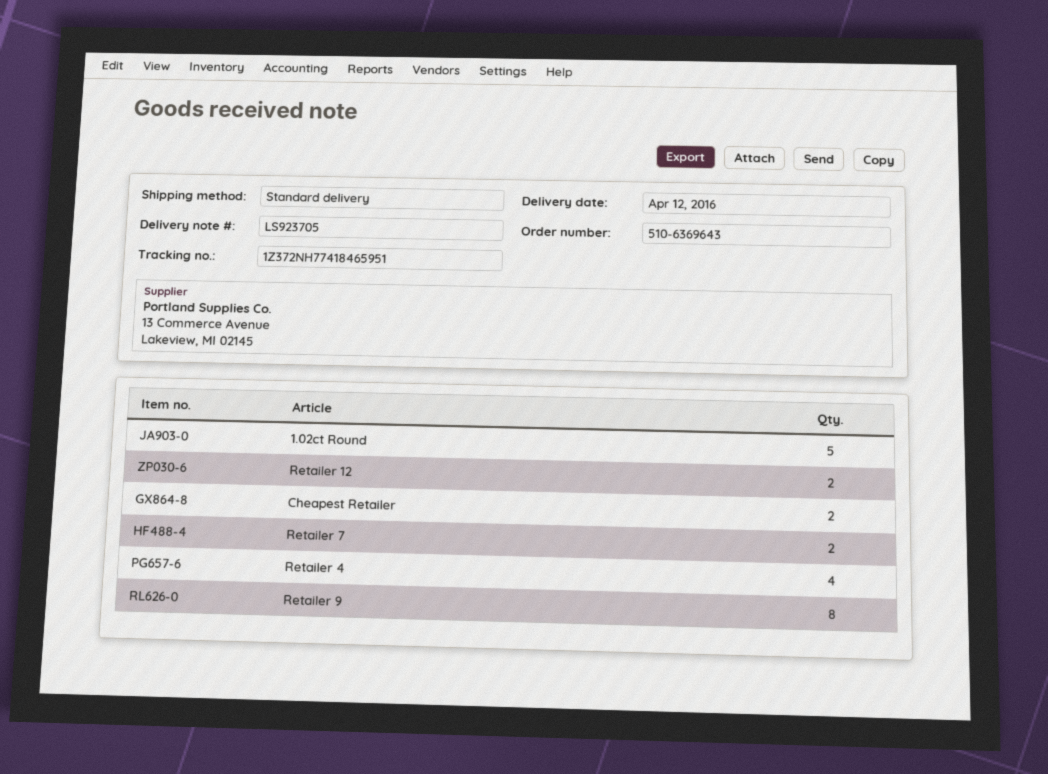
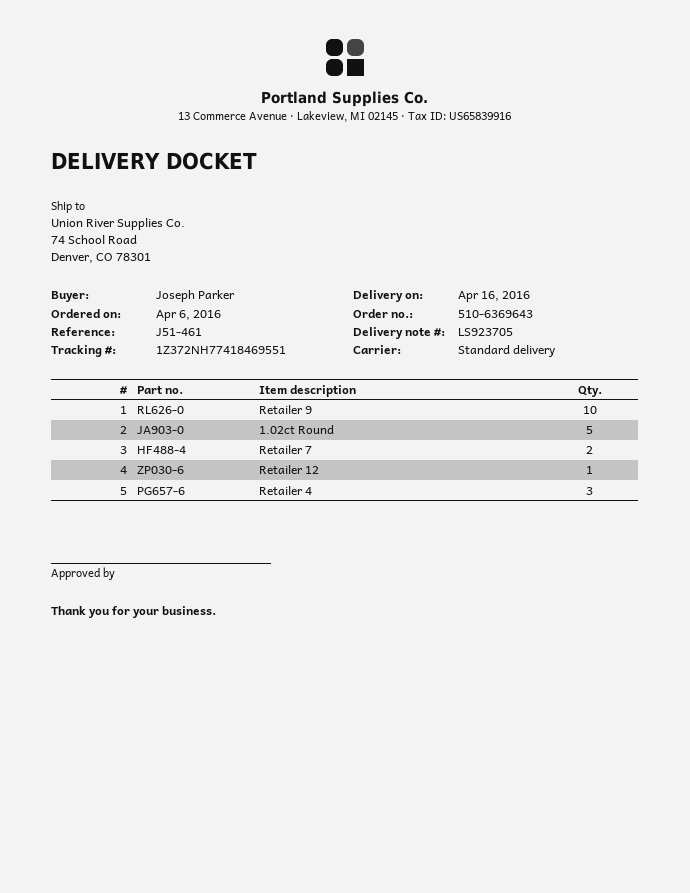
delivery date: 2016-04-12 -> 2016-04-16
tracking number: 1Z372NH77418465951 -> 1Z372NH77418469551
Retailer 12: 2 -> 1
Cheapest Retailer: 2 -> none
Retailer 4: 4 -> 3
Retailer 9: 8 -> 10

